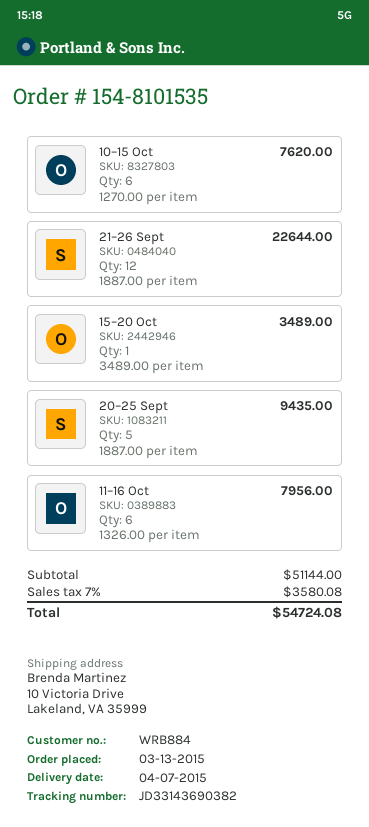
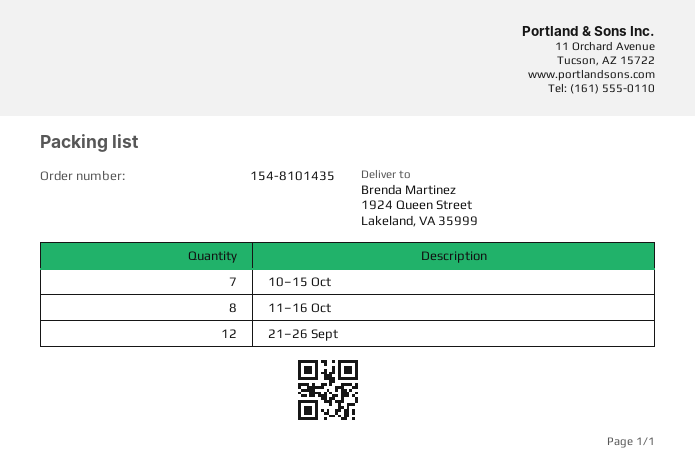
order number: 154-8101535 -> 154-8101435
ship to: 10 Victoria Drive, Lakeland, VA 35999 -> 1924 Queen Street, Lakeland, VA 35999
10–15 Oct: 6 -> 7
15–20 Oct: 1 -> none
20–25 Sept: 5 -> none
11–16 Oct: 6 -> 8

